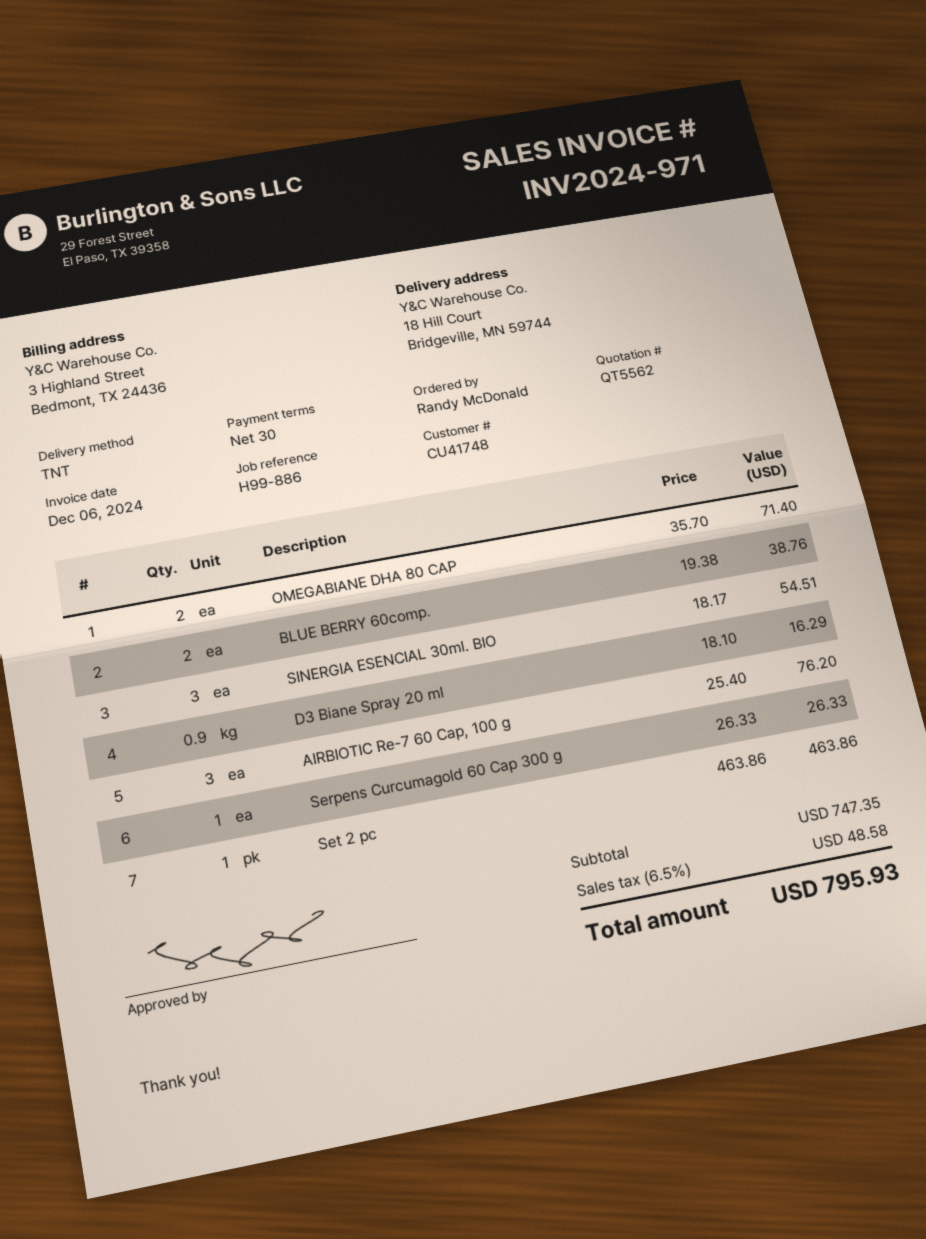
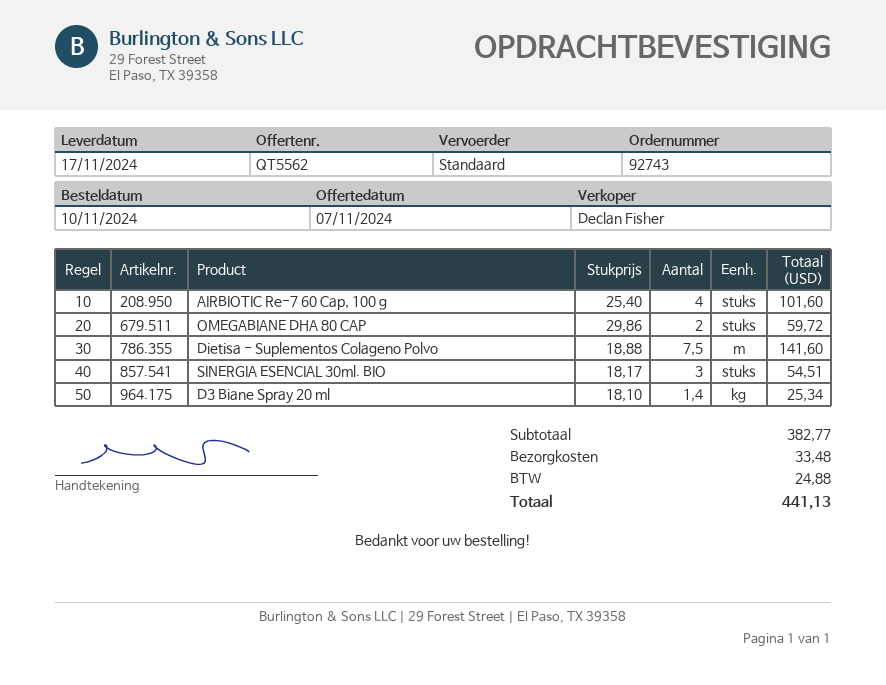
shipping method: TNT -> standard
OMEGABIANE DHA 80 CAP: 2 x 35.70 = 71.40 -> 2 x 29.86 = 59.72
BLUE BERRY 60comp.: 2 x 19.38 = 38.76 -> none
D3 Biane Spray 20 ml: 0.9 x 18.10 = 16.29 -> 1.4 x 18.10 = 25.34
AIRBIOTIC Re-7 60 Cap, 100 g: 3 x 25.40 = 76.20 -> 4 x 25.40 = 101.60
Serpens Curcumagold 60 Cap 300 g: 1 x 26.33 = 26.33 -> none
Set 2 pc: 1 x 463.86 = 463.86 -> none
Dietisa - Suplementos Colageno Polvo: none -> 7.5 x 18.88 = 141.60
subtotal: 747.35 -> 382.77
shipping: none -> 33.48
tax: 48.58 -> 24.88
total: 795.93 -> 441.13

